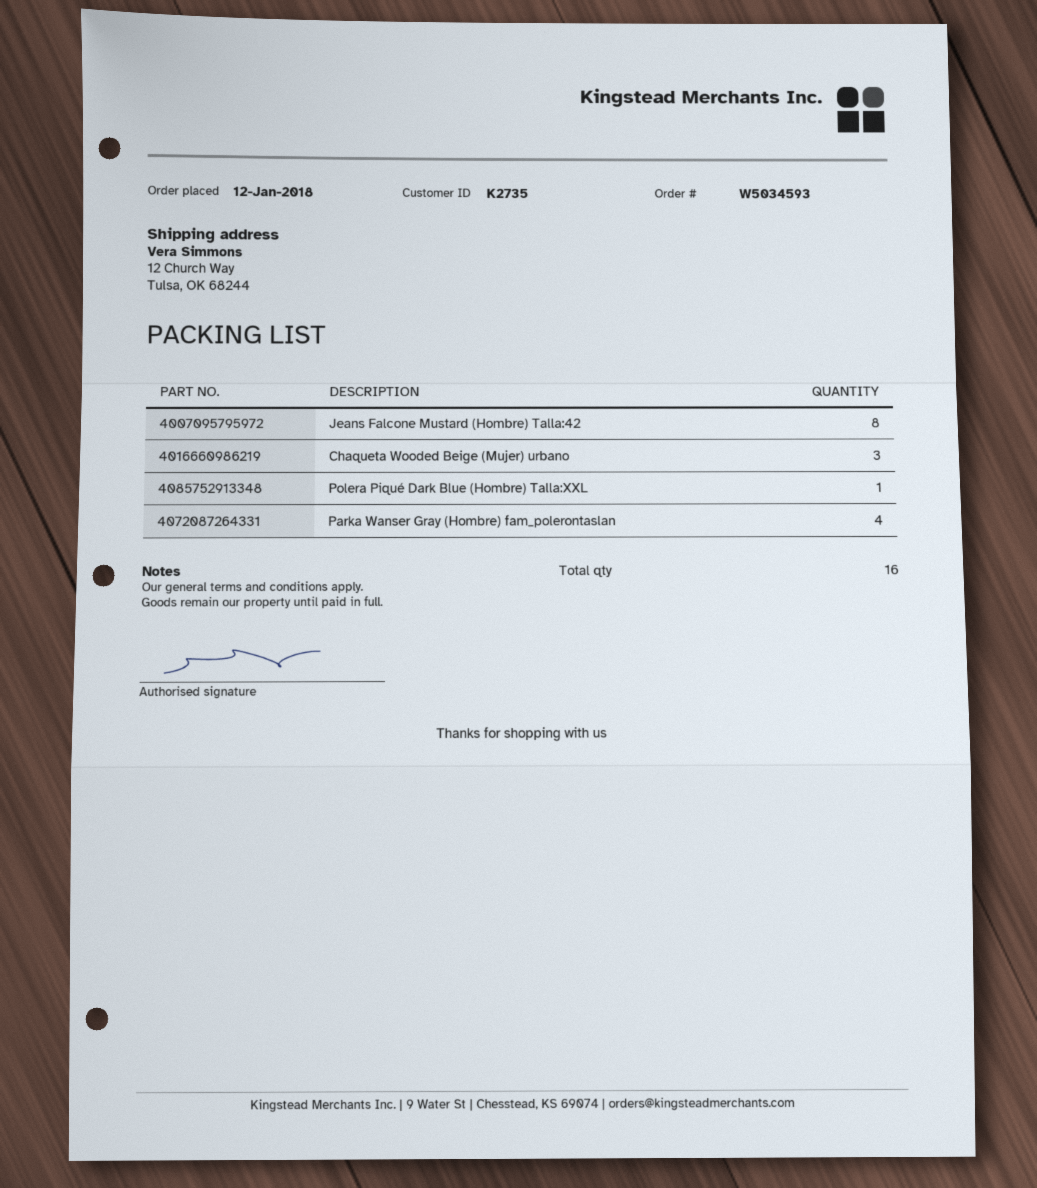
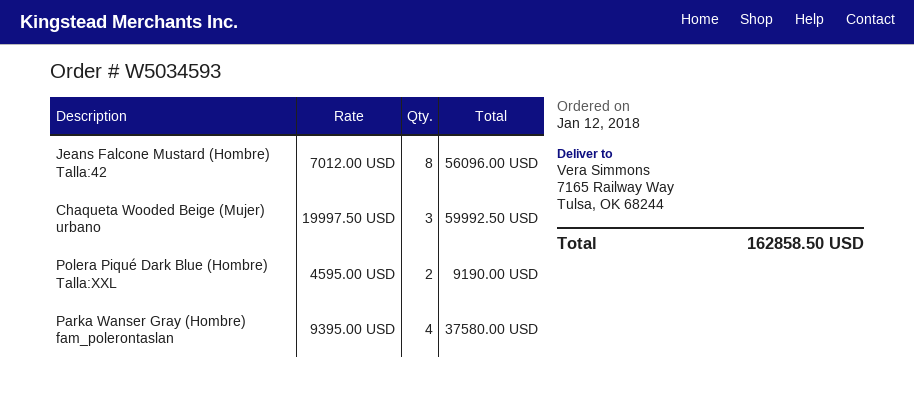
ship to: 12 Church Way, Tulsa, OK 68244 -> 7165 Railway Way, Tulsa, OK 68244
Polera Piqué Dark Blue (Hombre) Talla:XXL: 1 -> 2

